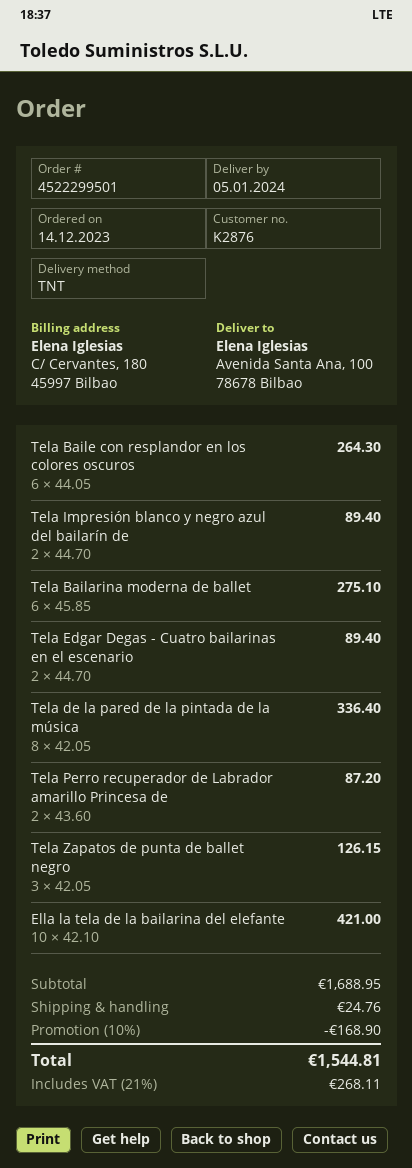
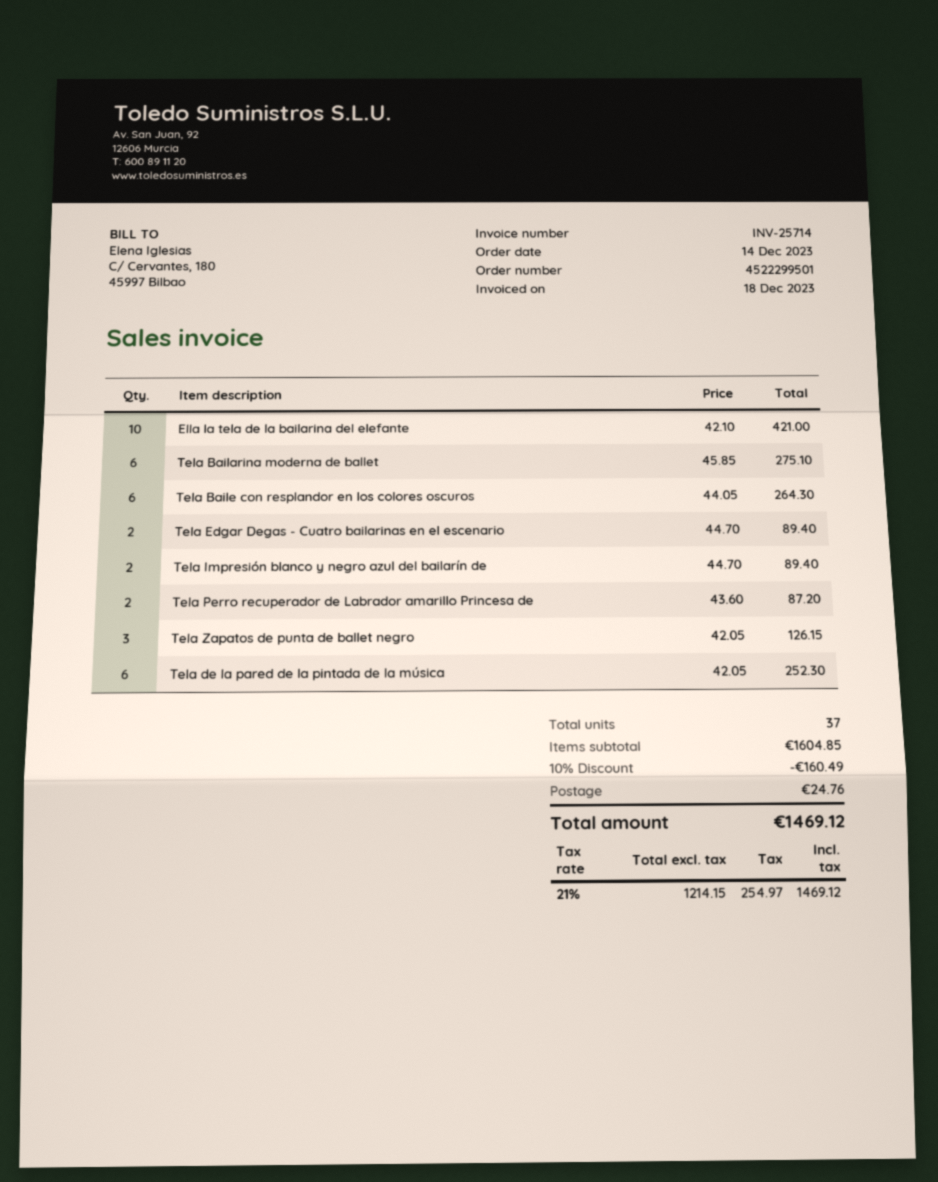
Tela de la pared de la pintada de la música: 8 x 42.05 = 336.40 -> 6 x 42.05 = 252.30
subtotal: 1688.95 -> 1604.85
discount: 10% = 168.90 -> 10% = 160.49
tax: 21% = 268.11 -> 21% = 254.97
total: 1544.81 -> 1469.12

